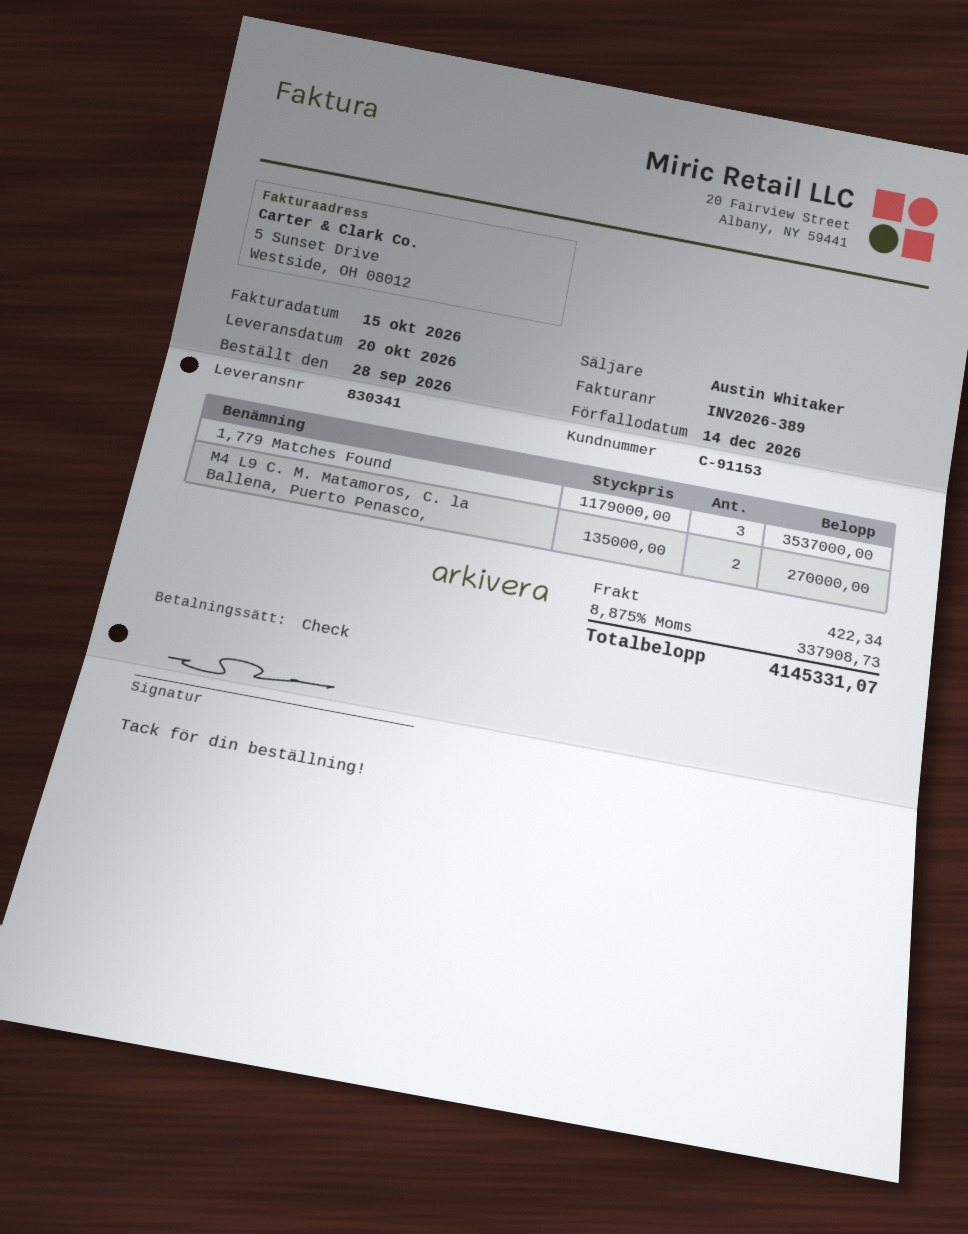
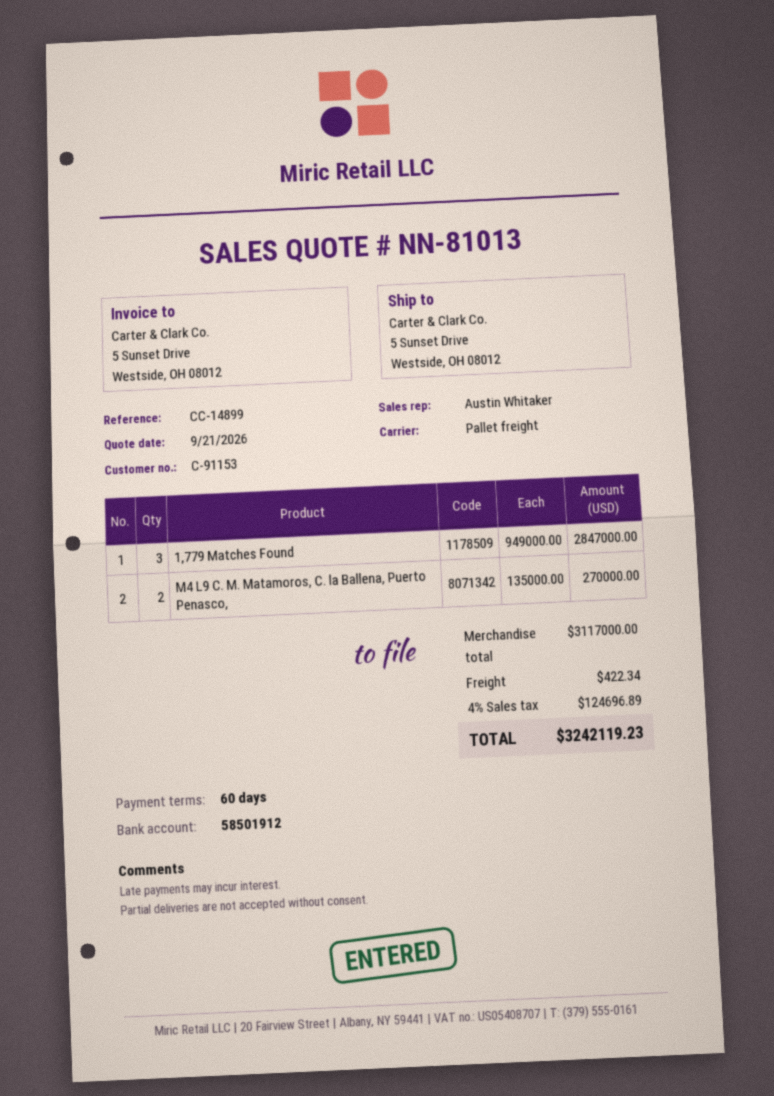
1,779 Matches Found: 3 x 1179000.00 = 3537000.00 -> 3 x 949000.00 = 2847000.00
tax: 8.875% = 337908.73 -> 4% = 124696.89
total: 4145331.07 -> 3242119.23

